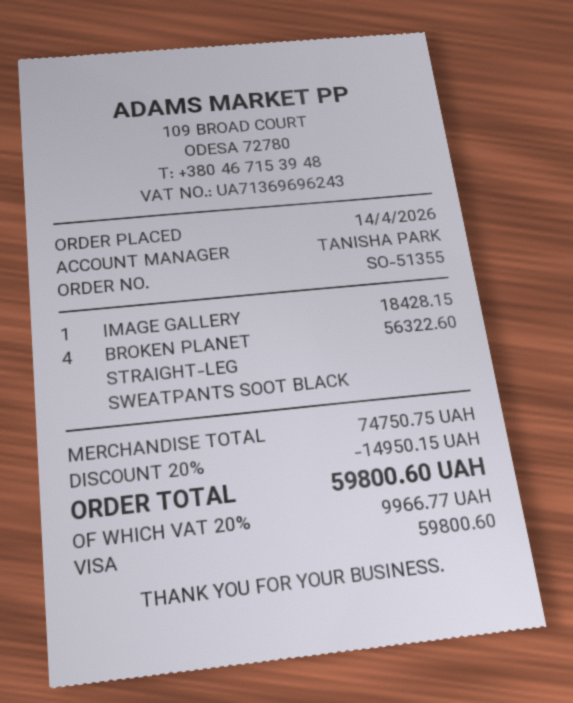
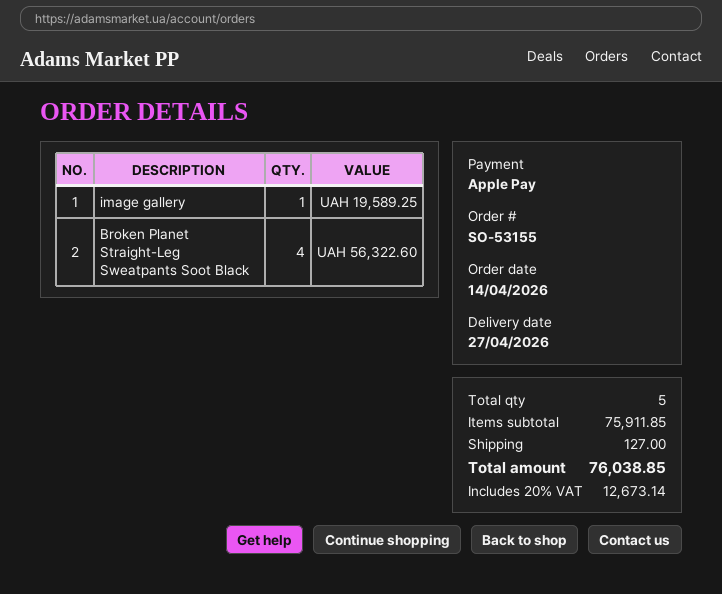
order number: SO-51355 -> SO-53155
payment method: Visa -> Apple Pay
IMAGE GALLERY: 1 for 18428.15 -> 1 for 19589.25
subtotal: 74750.75 -> 75911.85
discount: 20% = 14950.15 -> none
shipping: none -> 127.00
tax: 20% = 9966.77 -> 20% = 12673.14
total: 59800.60 -> 76038.85

